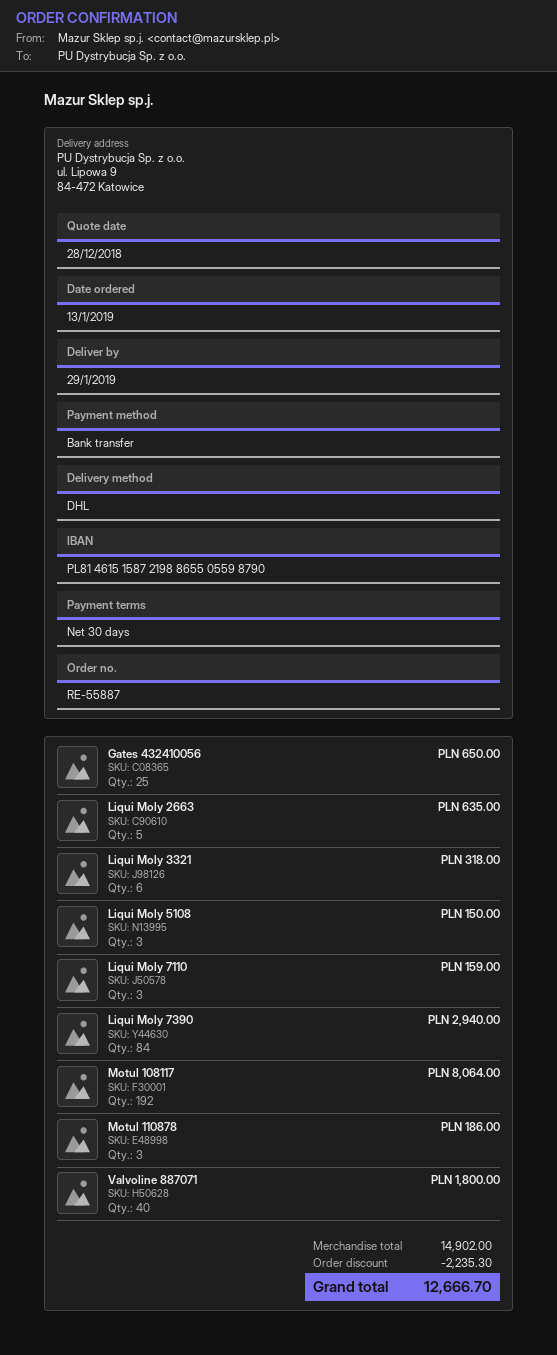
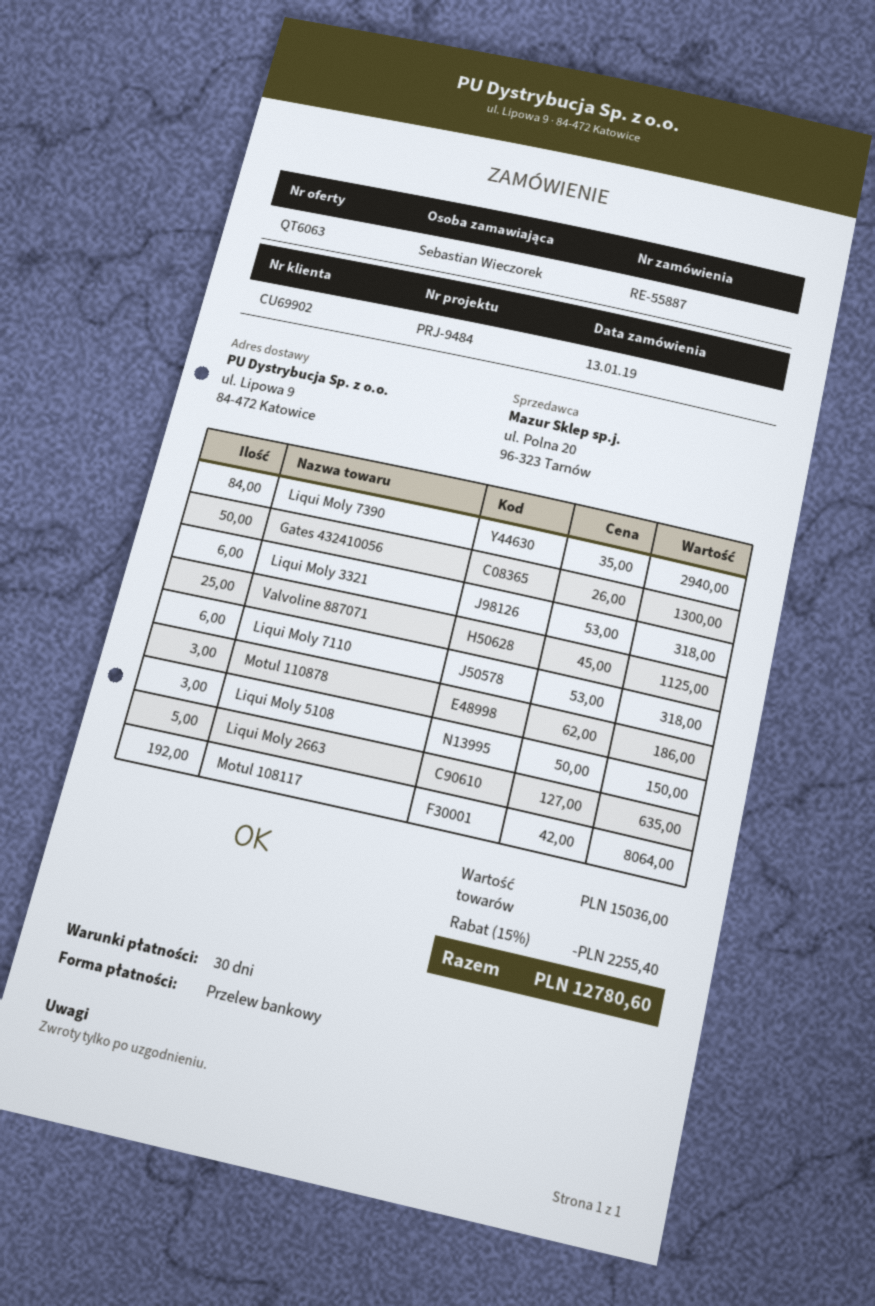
Gates 432410056: 25 for 650.00 -> 50 for 1300.00
Liqui Moly 7110: 3 for 159.00 -> 6 for 318.00
Valvoline 887071: 40 for 1800.00 -> 25 for 1125.00
subtotal: 14902.00 -> 15036.00
discount: 2235.30 -> 2255.40
total: 12666.70 -> 12780.60

